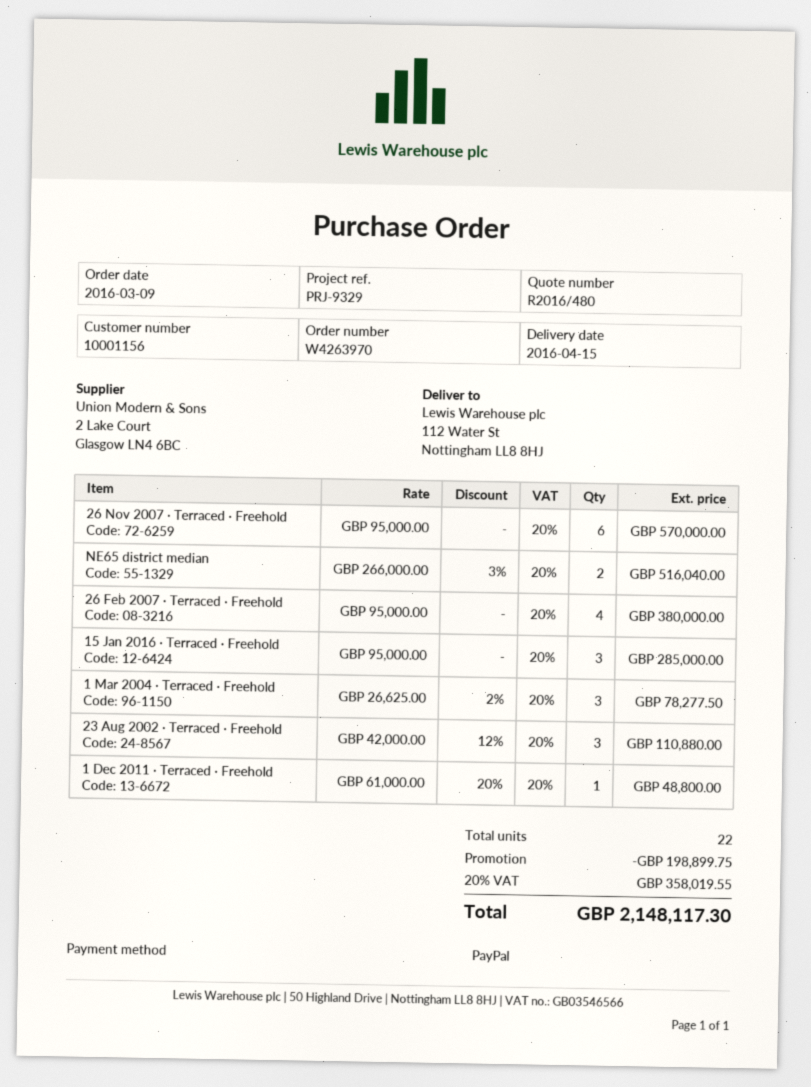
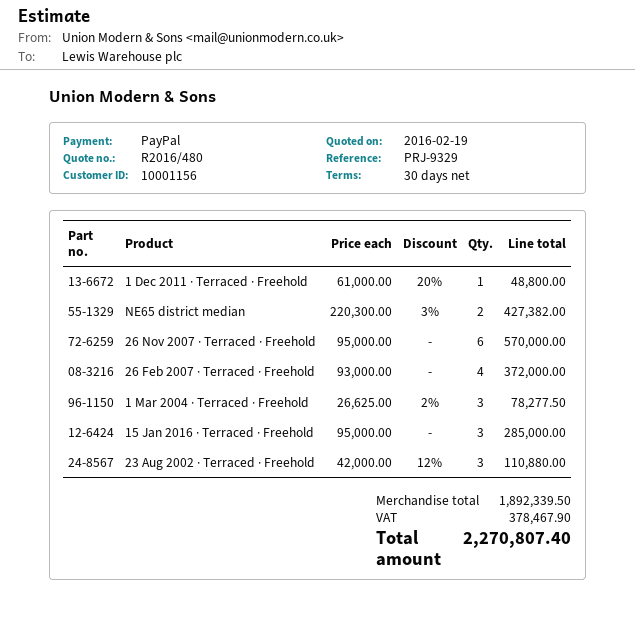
NE65 district median: 2 x 266000.00 - 3% = 516040.00 -> 2 x 220300.00 - 3% = 427382.00
26 Feb 2007 · Terraced · Freehold: 4 x 95000.00 = 380000.00 -> 4 x 93000.00 = 372000.00
discount: 198899.75 -> none
tax: 358019.55 -> 378467.90
total: 2148117.30 -> 2270807.40

